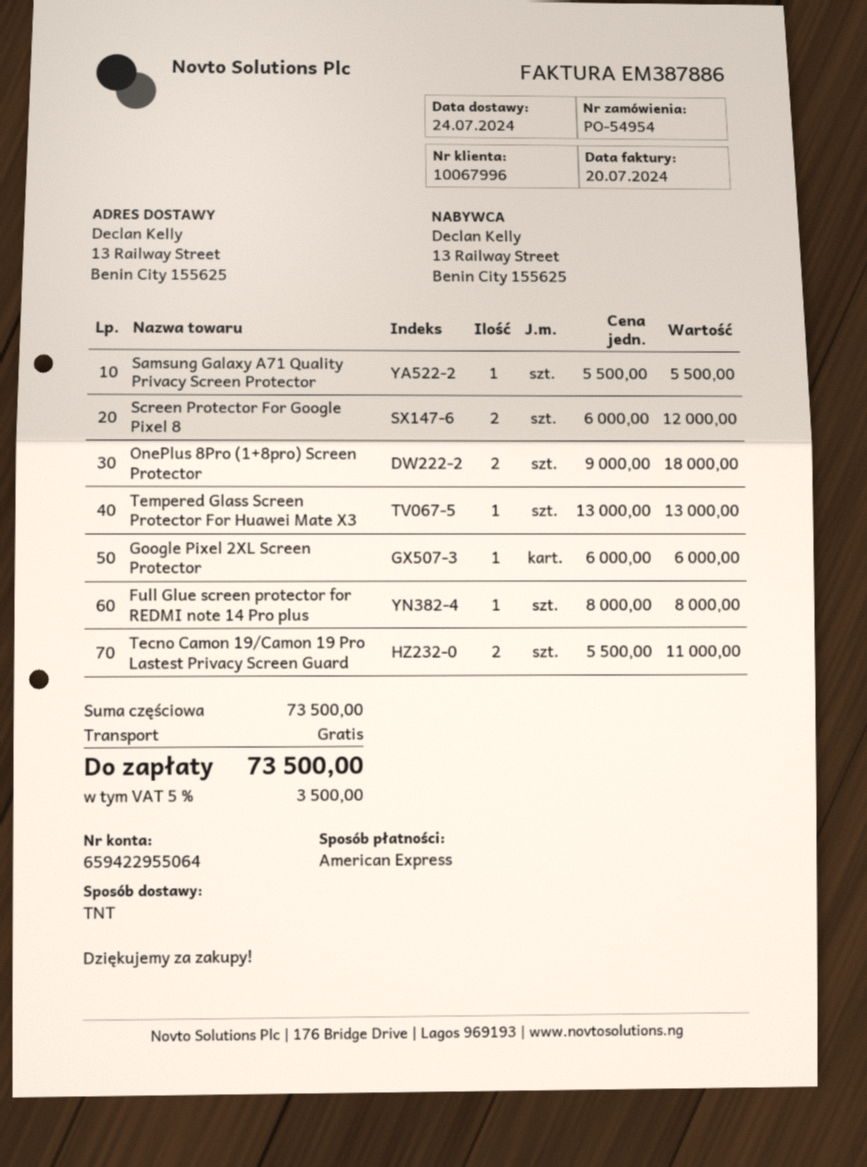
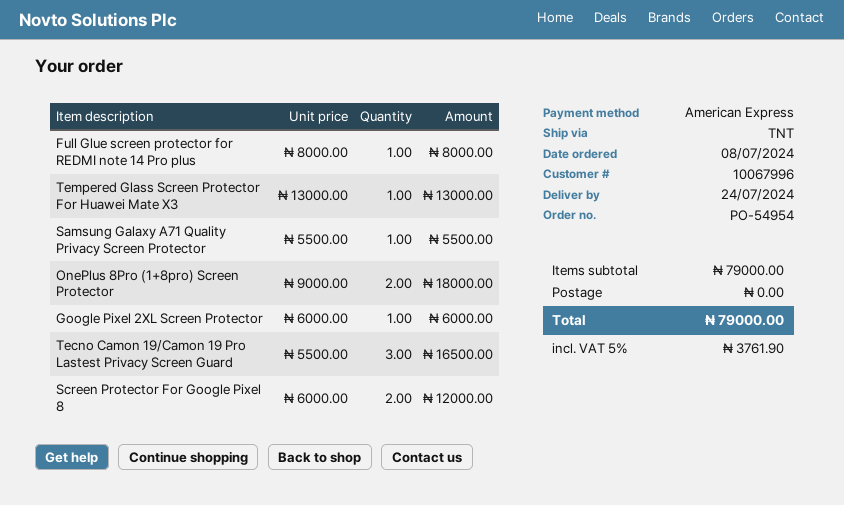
Tecno Camon 19/Camon 19 Pro Lastest Privacy Screen Guard: 2 x 5500.00 = 11000.00 -> 3 x 5500.00 = 16500.00
subtotal: 73500.00 -> 79000.00
tax: 5% = 3500.00 -> 5% = 3761.90
total: 73500.00 -> 79000.00

